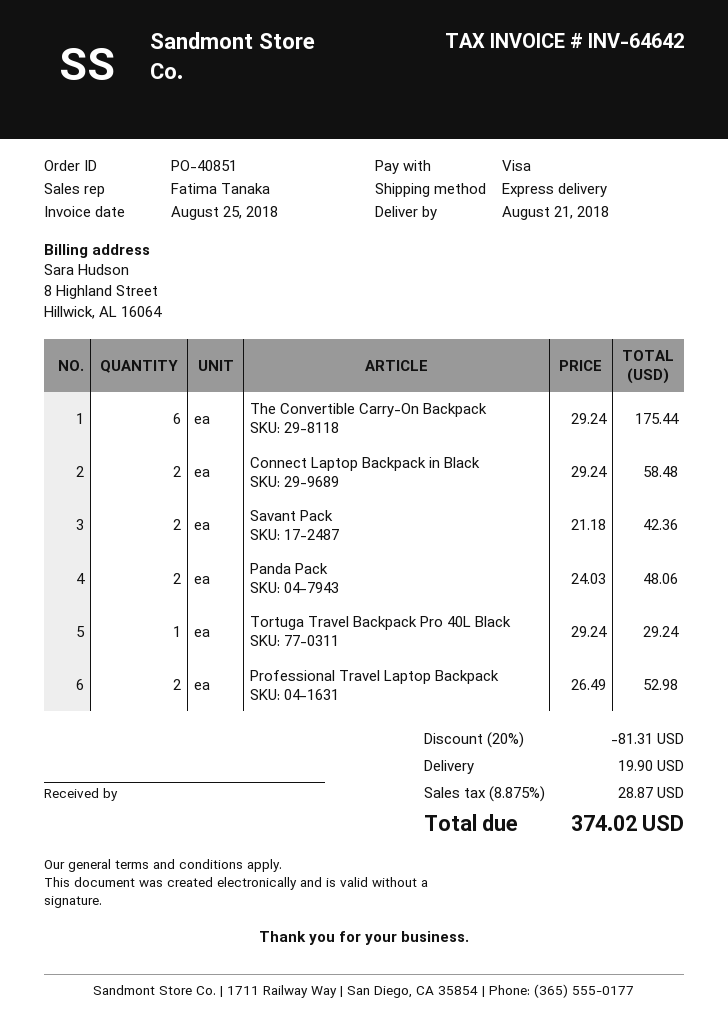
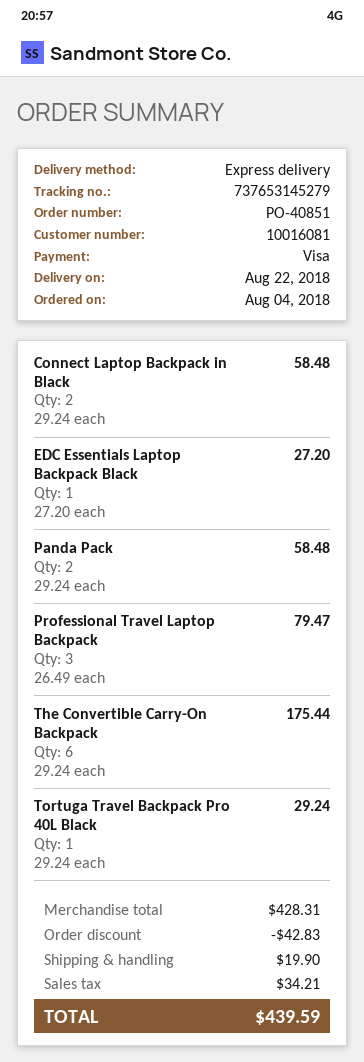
delivery date: 2018-08-21 -> 2018-08-22
Savant Pack: 2 x 21.18 = 42.36 -> none
Panda Pack: 2 x 24.03 = 48.06 -> 2 x 29.24 = 58.48
Professional Travel Laptop Backpack: 2 x 26.49 = 52.98 -> 3 x 26.49 = 79.47
EDC Essentials Laptop Backpack Black: none -> 1 x 27.20 = 27.20
discount: 81.31 -> 42.83
tax: 28.87 -> 34.21
total: 374.02 -> 439.59

